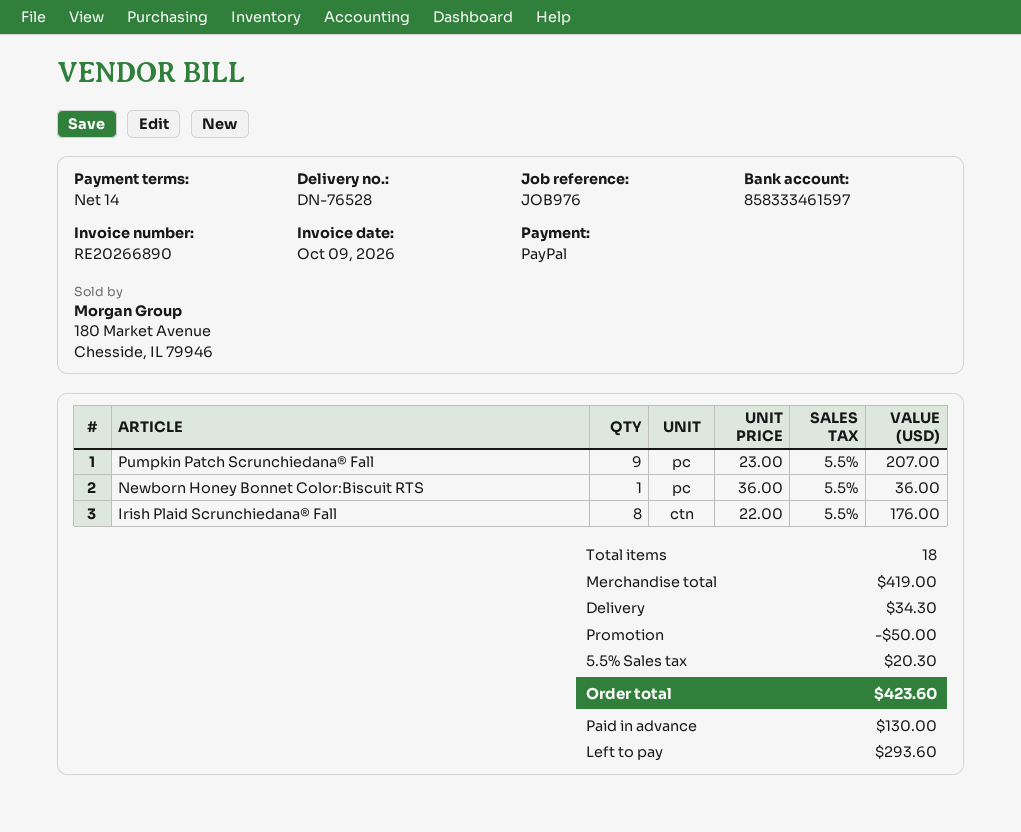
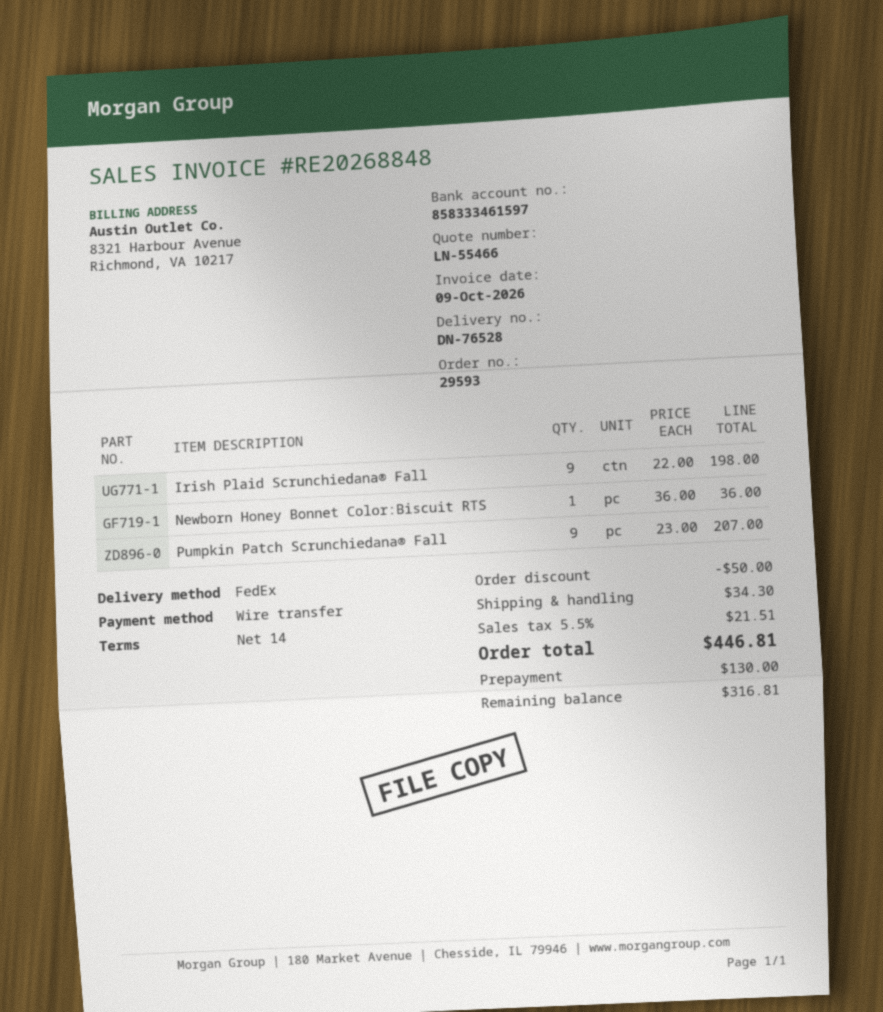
invoice number: RE20266890 -> RE20268848
payment method: PayPal -> bank transfer
Irish Plaid Scrunchiedana® Fall: 8 x 22.00 = 176.00 -> 9 x 22.00 = 198.00
tax: 5.5% = 20.30 -> 5.5% = 21.51
total: 423.60 -> 446.81
balance: 293.60 -> 316.81

